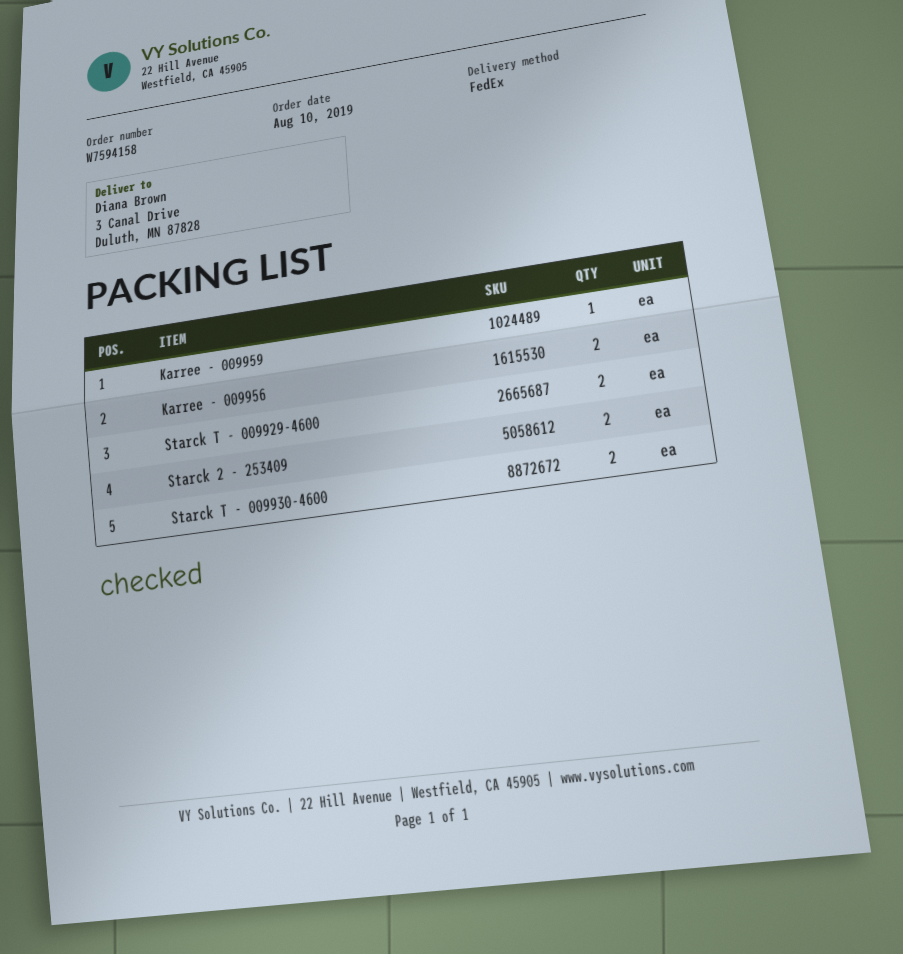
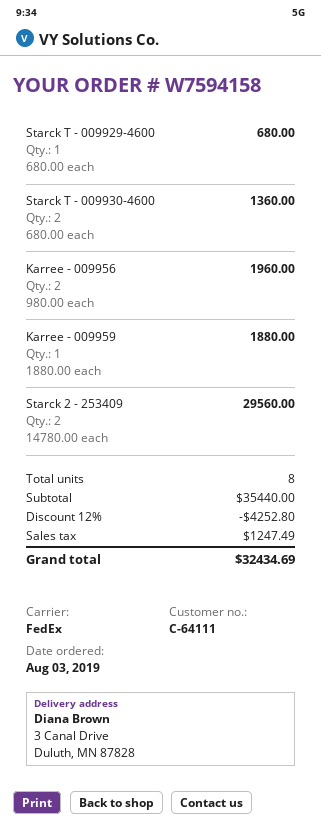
order date: 2019-08-10 -> 2019-08-03
Starck T - 009929-4600: 2 -> 1

